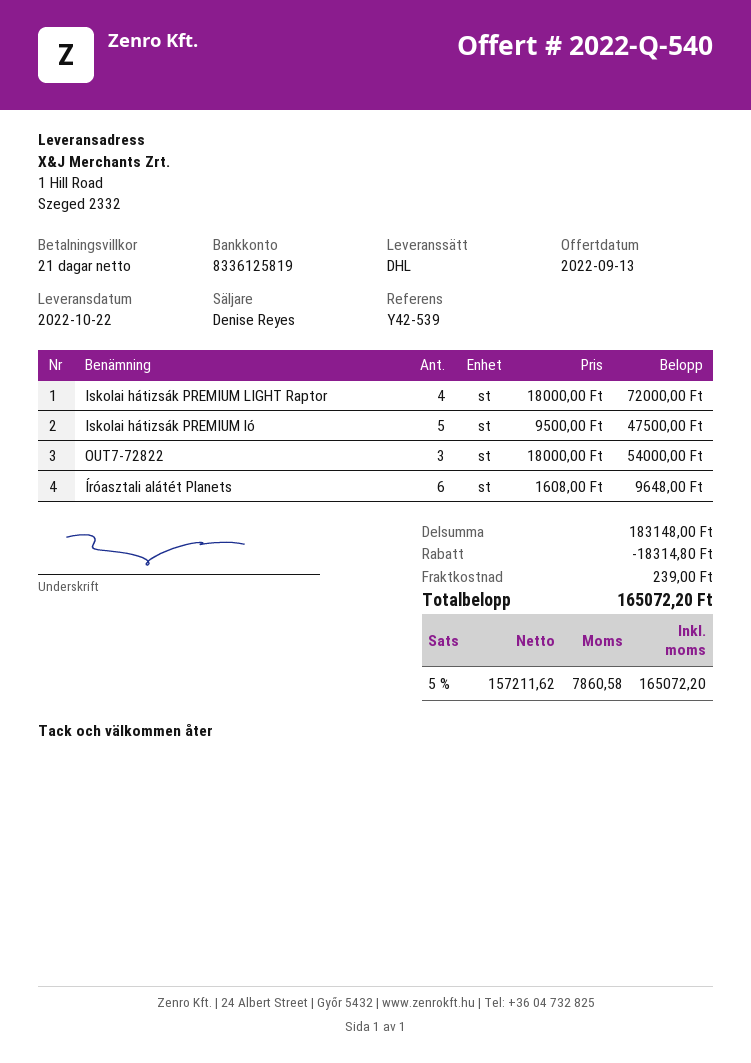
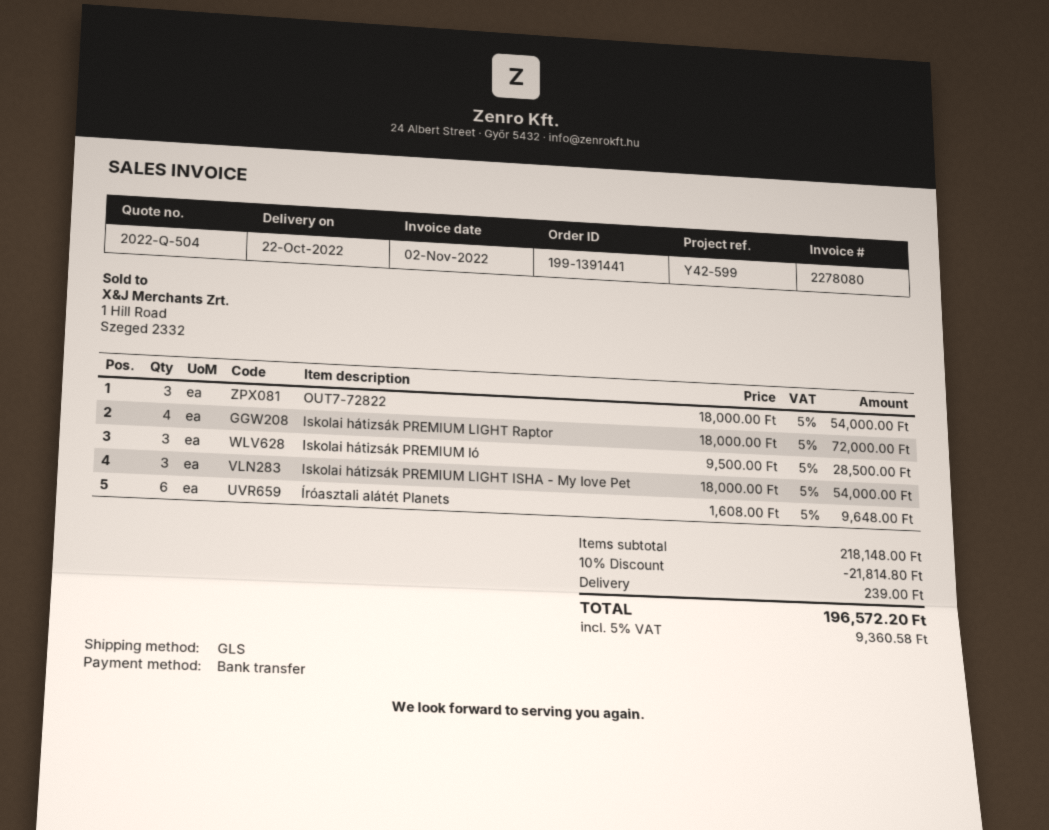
quote number: 2022-Q-540 -> 2022-Q-504
reference: Y42-539 -> Y42-599
shipping method: DHL -> GLS
Iskolai hátizsák PREMIUM ló: 5 x 9500.00 = 47500.00 -> 3 x 9500.00 = 28500.00
Iskolai hátizsák PREMIUM LIGHT ISHA - My love Pet: none -> 3 x 18000.00 = 54000.00
subtotal: 183148.00 -> 218148.00
discount: 18314.80 -> 21814.80
tax: 5% = 7860.58 -> 5% = 9360.58
total: 165072.20 -> 196572.20

